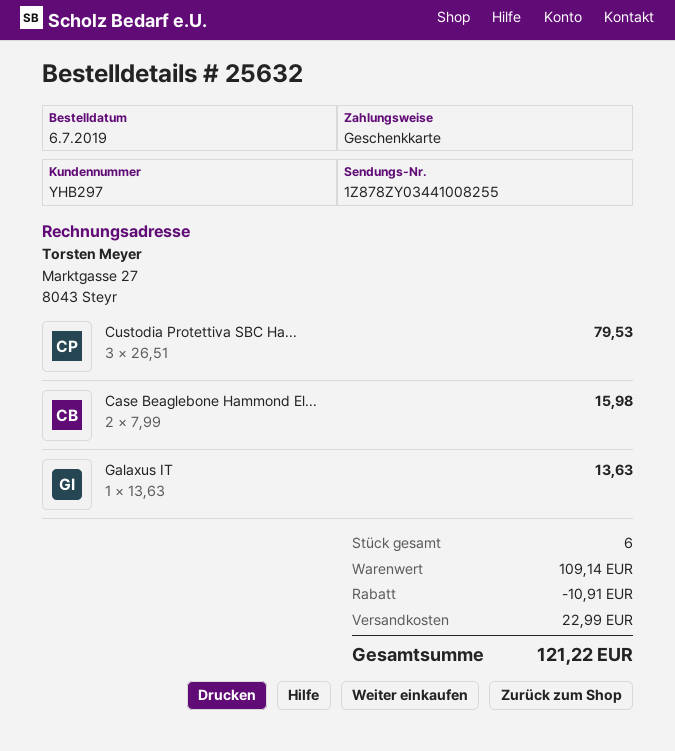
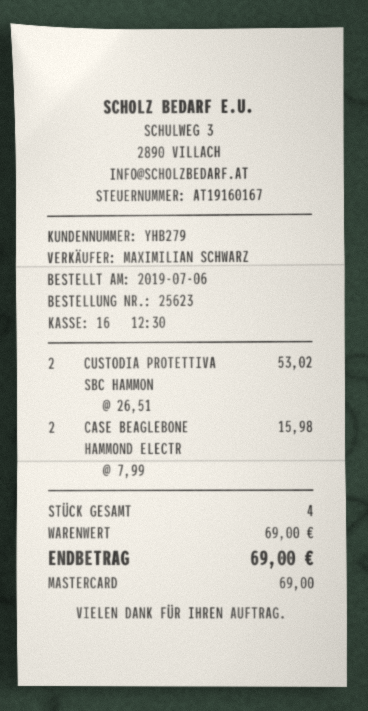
order number: 25632 -> 25623
customer number: YHB297 -> YHB279
payment method: gift card -> Mastercard
Custodia Protettiva SBC Ha...: 3 x 26.51 = 79.53 -> 2 x 26.51 = 53.02
Galaxus IT: 1 x 13.63 = 13.63 -> none
total quantity: 6 -> 4
subtotal: 109.14 -> 69.00
discount: 10.91 -> none
shipping: 22.99 -> none
total: 121.22 -> 69.00

